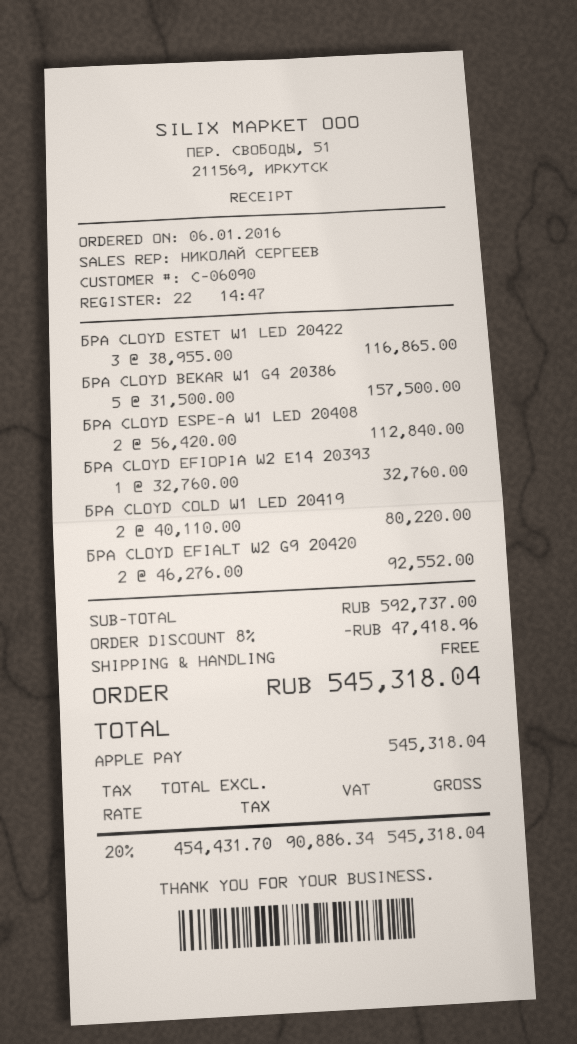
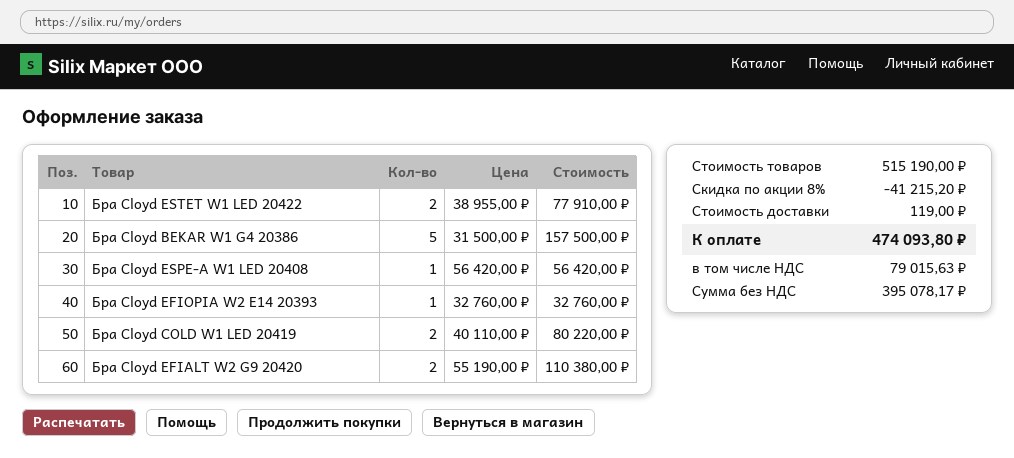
БРА CLOYD ESTET W1 LED 20422: 3 x 38955.00 = 116865.00 -> 2 x 38955.00 = 77910.00
БРА CLOYD ESPE-A W1 LED 20408: 2 x 56420.00 = 112840.00 -> 1 x 56420.00 = 56420.00
БРА CLOYD EFIALT W2 G9 20420: 2 x 46276.00 = 92552.00 -> 2 x 55190.00 = 110380.00
subtotal: 592737.00 -> 515190.00
discount: 8% = 47418.96 -> 8% = 41215.20
shipping: 0.00 -> 119.00
net: 454431.70 -> 395078.17
tax: 90886.34 -> 79015.63
total: 545318.04 -> 474093.80

